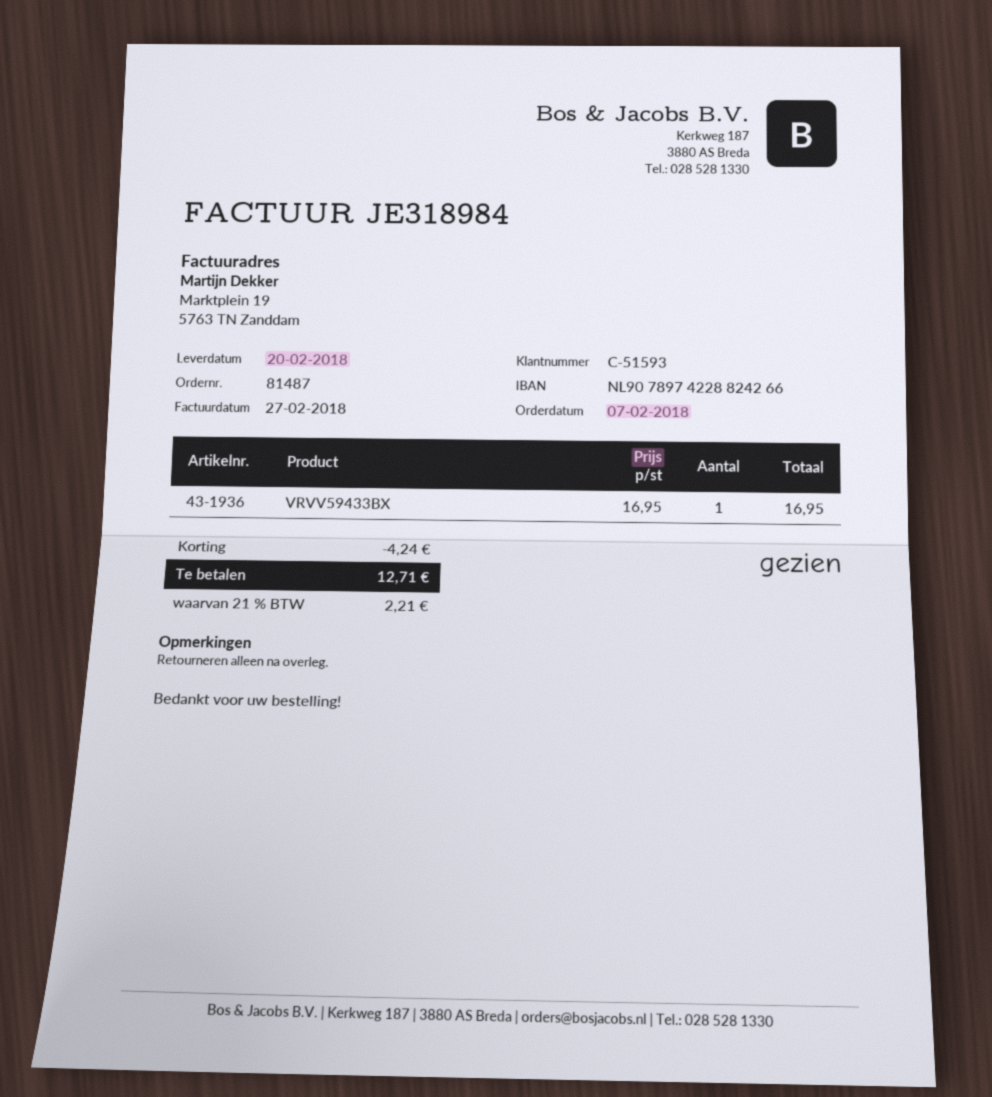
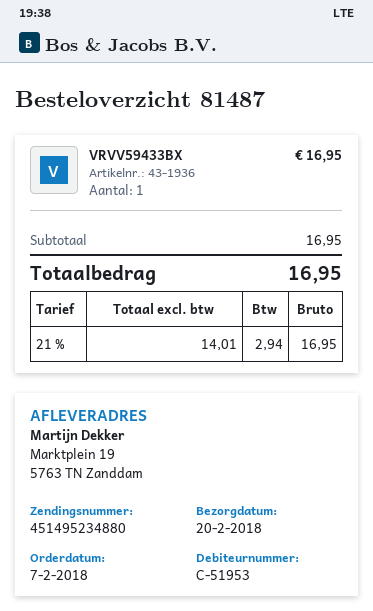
customer number: C-51593 -> C-51953
discount: 4.24 -> none
tax: 21% = 2.21 -> 21% = 2.94
total: 12.71 -> 16.95

